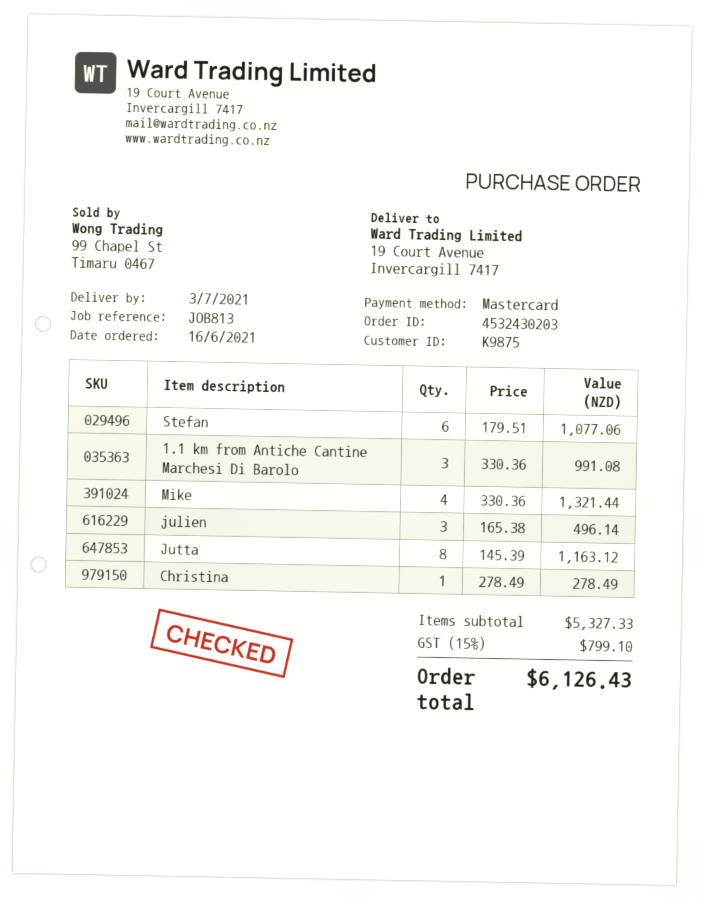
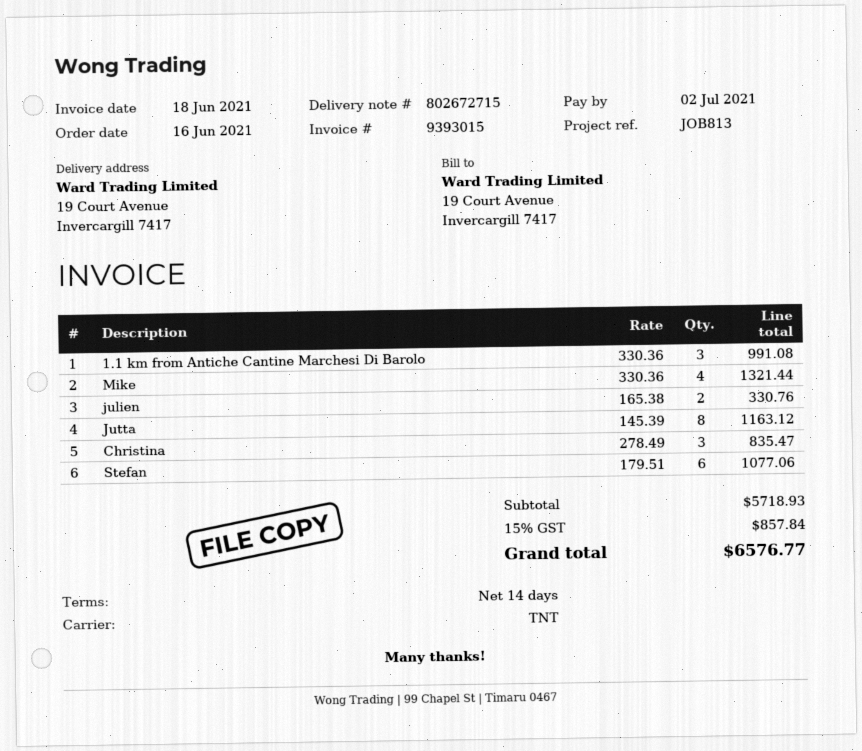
julien: 3 x 165.38 = 496.14 -> 2 x 165.38 = 330.76
Christina: 1 x 278.49 = 278.49 -> 3 x 278.49 = 835.47
subtotal: 5327.33 -> 5718.93
tax: 15% = 799.10 -> 15% = 857.84
total: 6126.43 -> 6576.77

